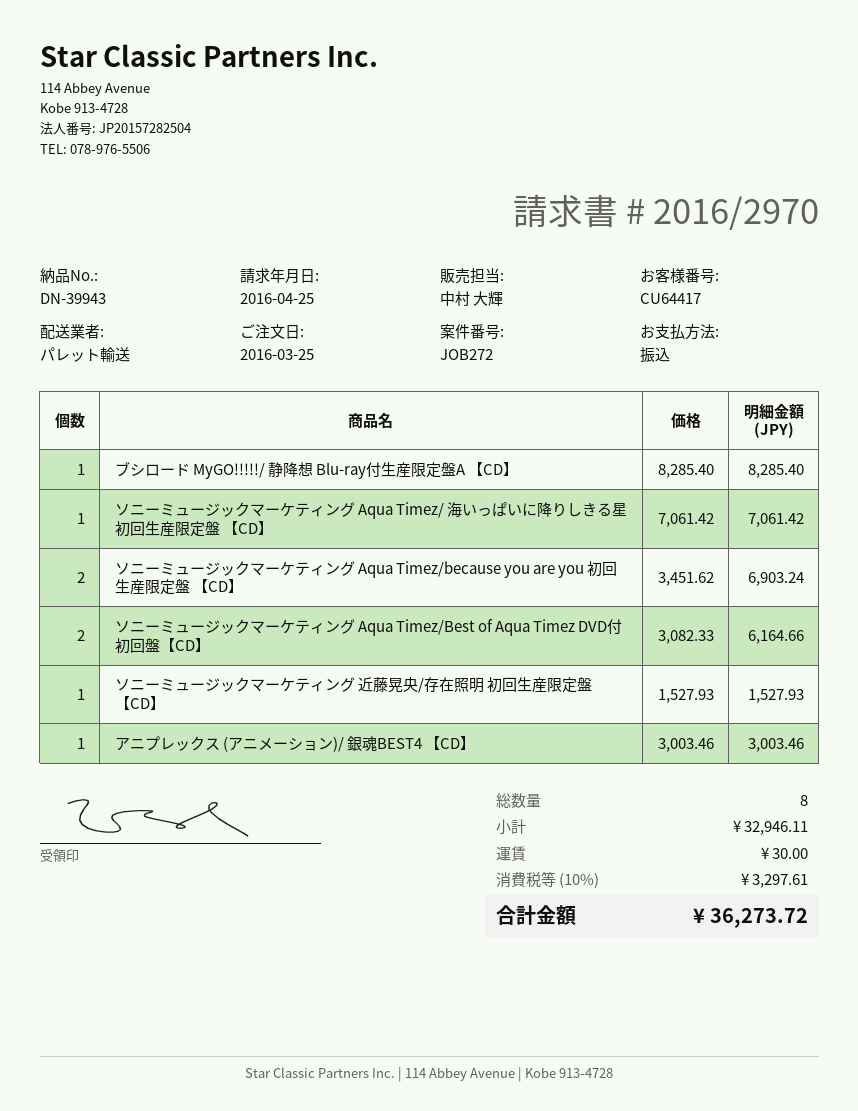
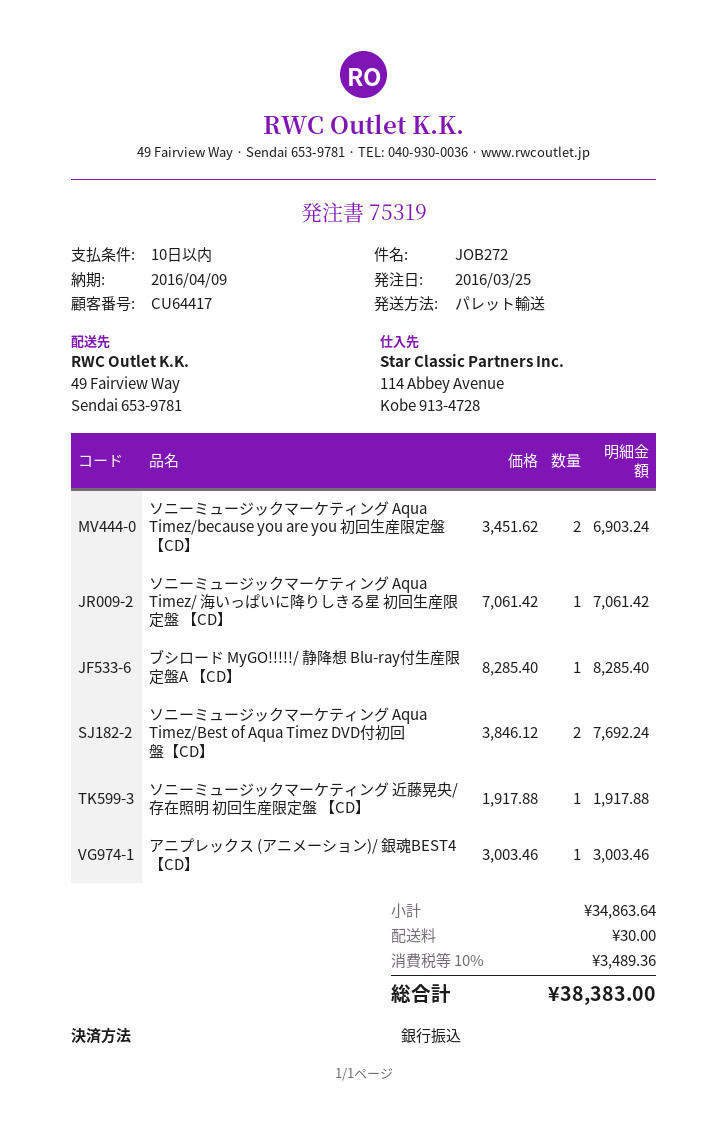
ソニーミュージックマーケティング Aqua Timez/Best of Aqua Timez DVD付初回盤【CD】: 2 x 3082.33 = 6164.66 -> 2 x 3846.12 = 7692.24
ソニーミュージックマーケティング 近藤晃央/存在照明 初回生産限定盤 【CD】: 1 x 1527.93 = 1527.93 -> 1 x 1917.88 = 1917.88
subtotal: 32946.11 -> 34863.64
tax: 10% = 3297.61 -> 10% = 3489.36
total: 36273.72 -> 38383.00

